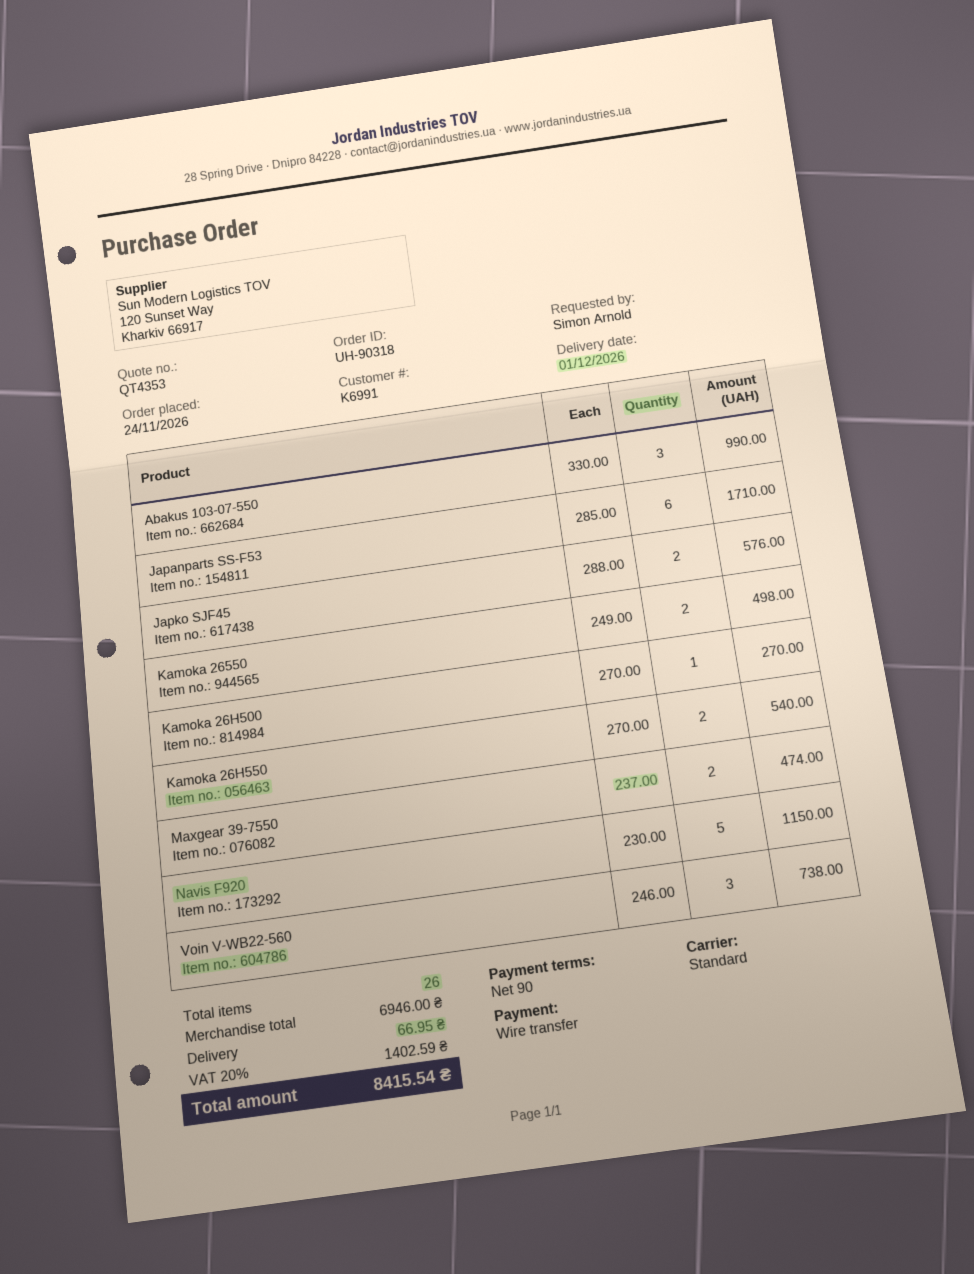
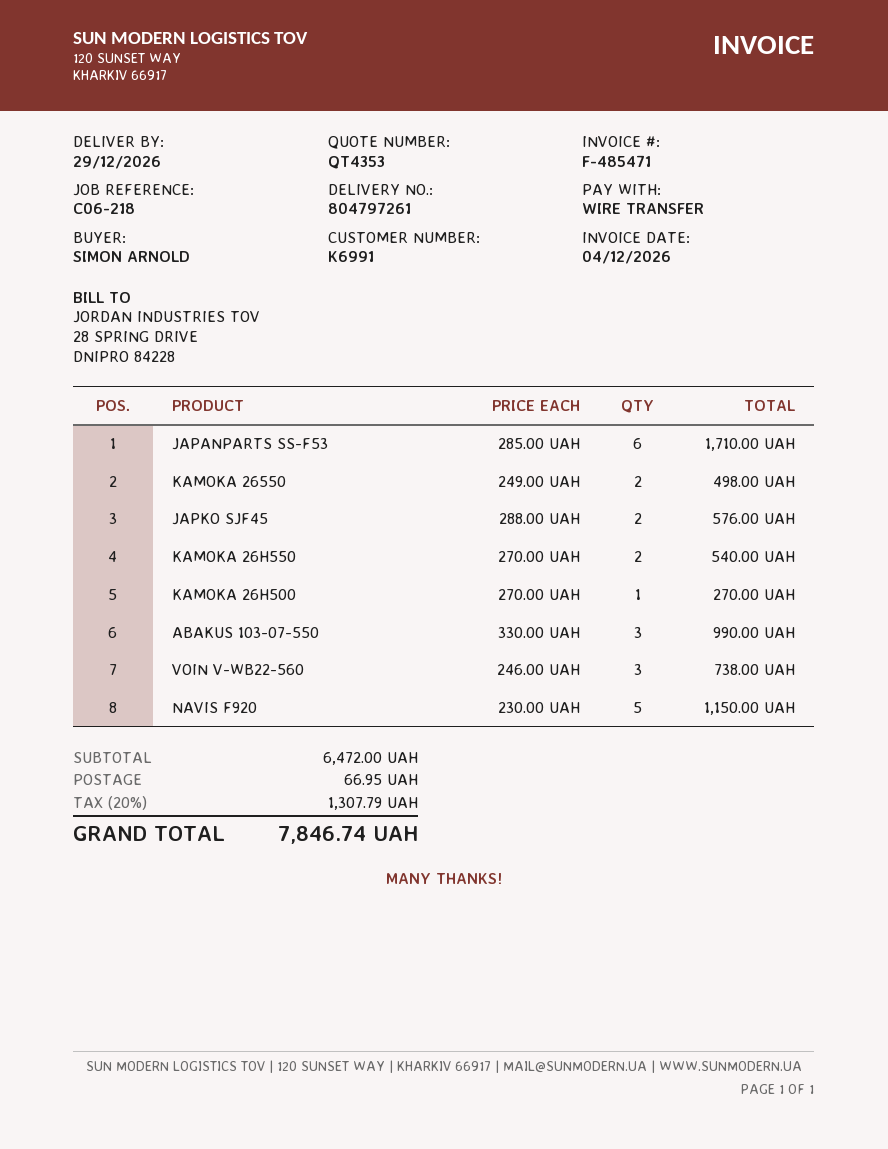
delivery date: 2026-12-01 -> 2026-12-29
Maxgear 39-7550: 2 x 237.00 = 474.00 -> none
subtotal: 6946.00 -> 6472.00
tax: 20% = 1402.59 -> 20% = 1307.79
total: 8415.54 -> 7846.74

